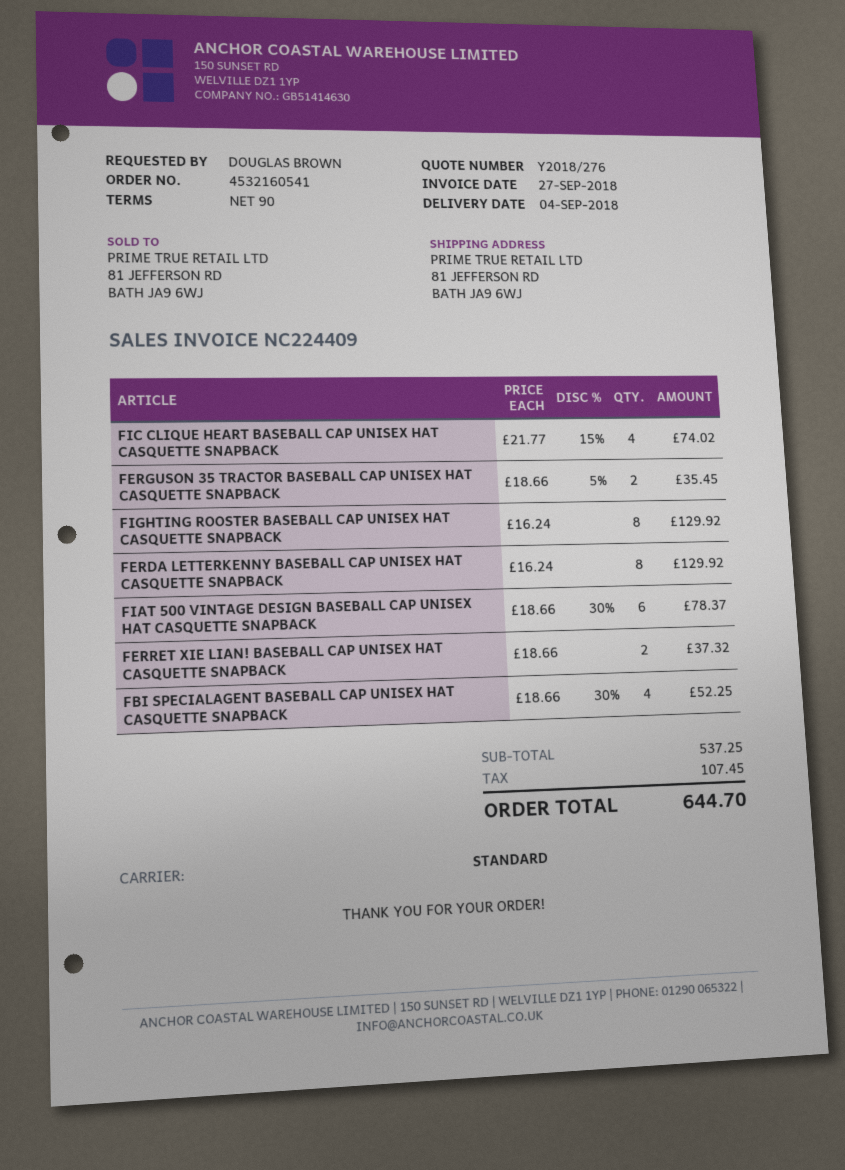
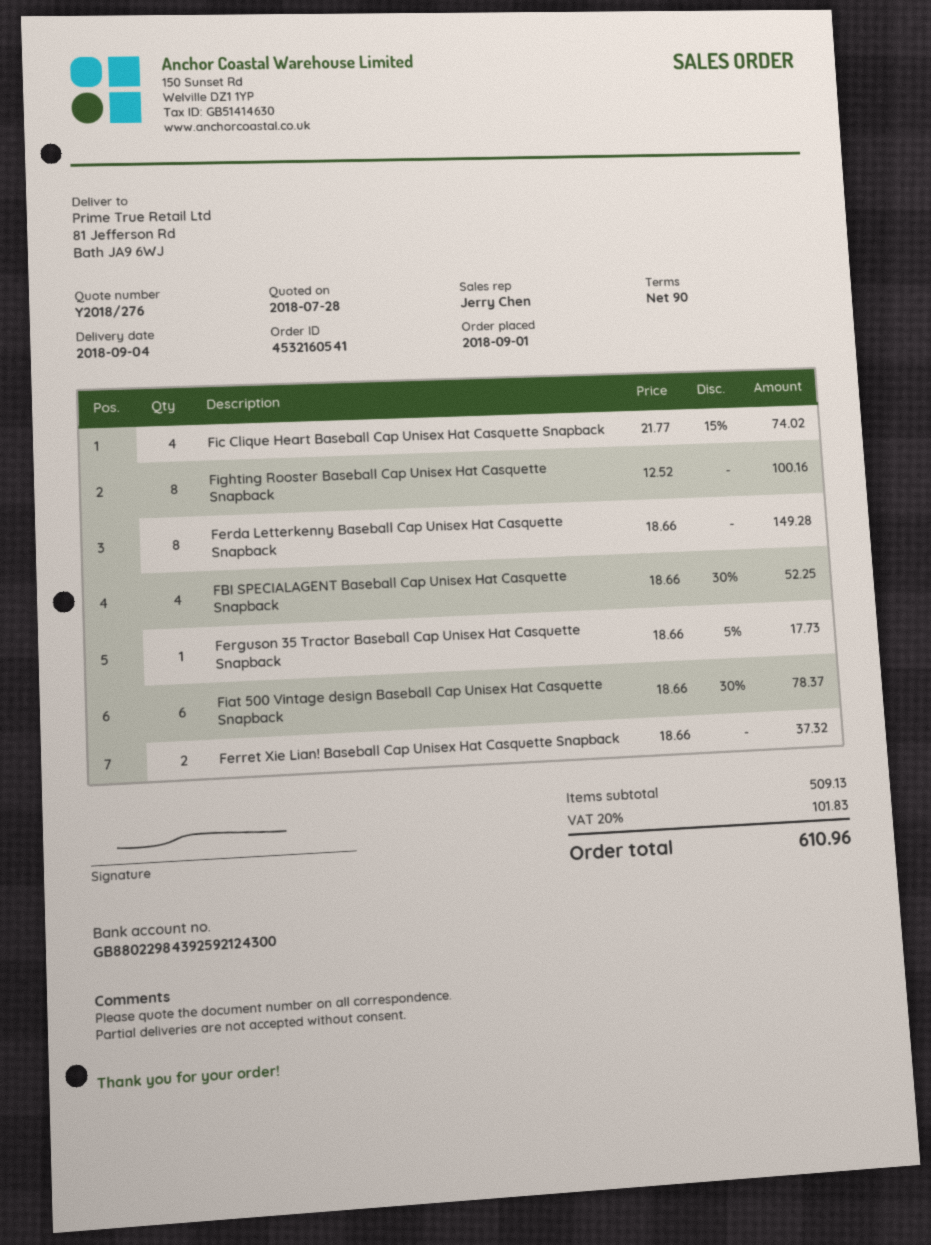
FERGUSON 35 TRACTOR BASEBALL CAP UNISEX HAT CASQUETTE SNAPBACK: 2 x 18.66 - 5% = 35.45 -> 1 x 18.66 - 5% = 17.73
FIGHTING ROOSTER BASEBALL CAP UNISEX HAT CASQUETTE SNAPBACK: 8 x 16.24 = 129.92 -> 8 x 12.52 = 100.16
FERDA LETTERKENNY BASEBALL CAP UNISEX HAT CASQUETTE SNAPBACK: 8 x 16.24 = 129.92 -> 8 x 18.66 = 149.28
subtotal: 537.25 -> 509.13
tax: 107.45 -> 101.83
total: 644.70 -> 610.96

